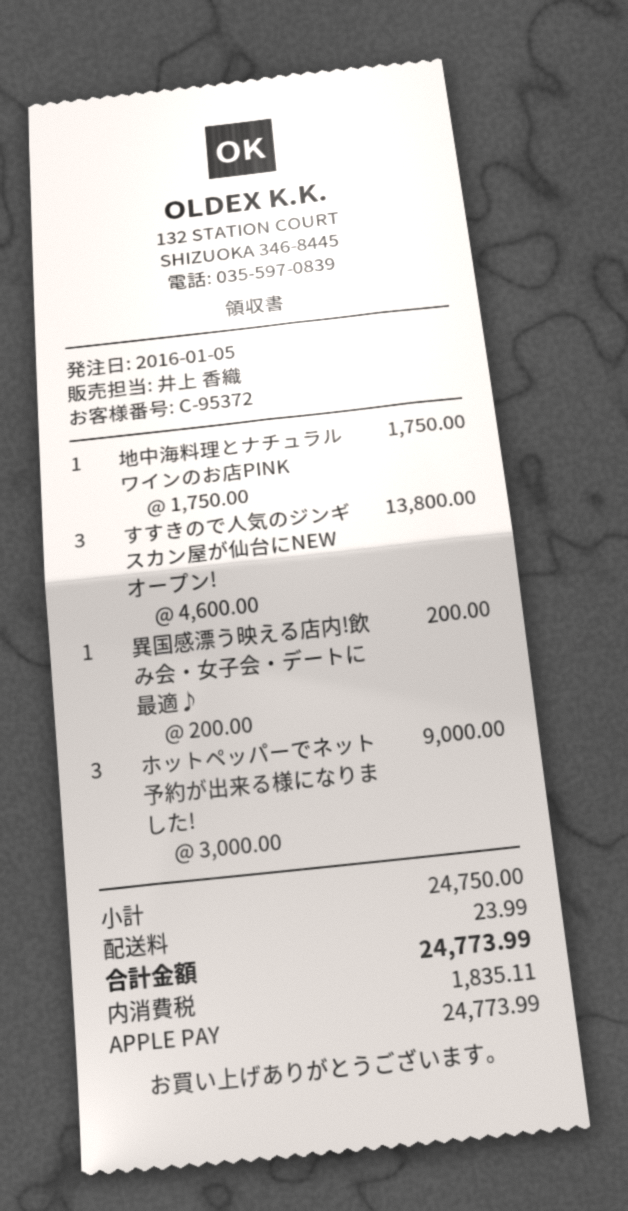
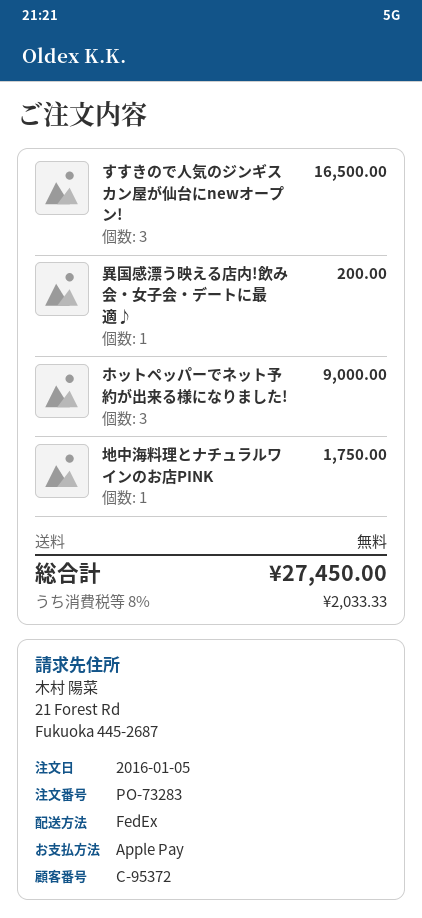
すすきので人気のジンギスカン屋が仙台にNEWオープン!: 3 for 13800.00 -> 3 for 16500.00
shipping: 23.99 -> 0.00
tax: 1835.11 -> 2033.33
total: 24773.99 -> 27450.00

